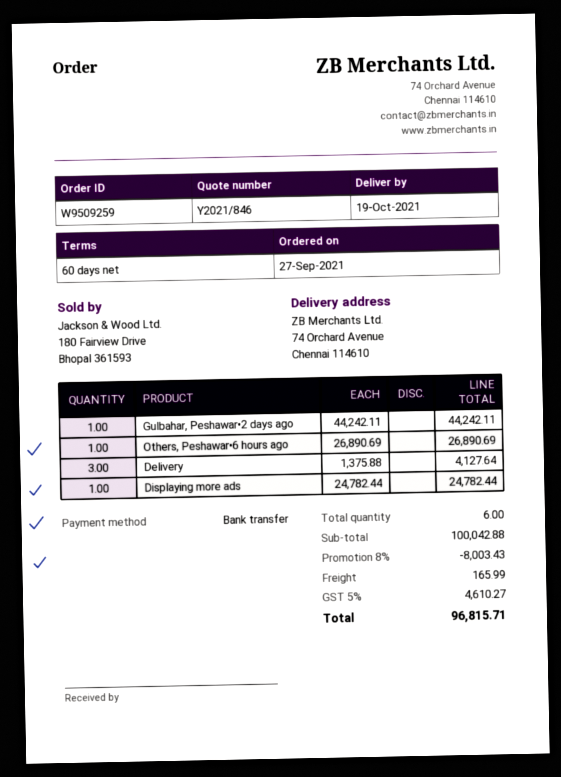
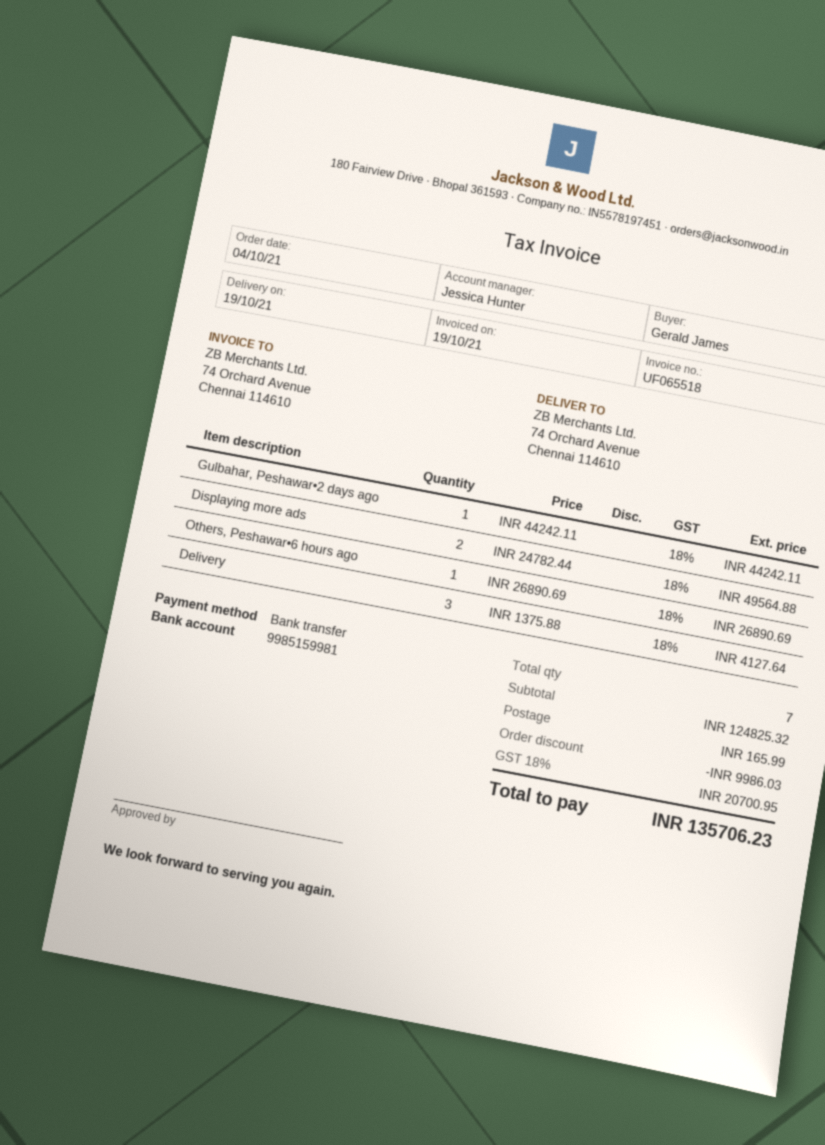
order date: 2021-09-27 -> 2021-10-04
Displaying more ads: 1 x 24782.44 = 24782.44 -> 2 x 24782.44 = 49564.88
total quantity: 6 -> 7
subtotal: 100042.88 -> 124825.32
discount: 8003.43 -> 9986.03
tax: 5% = 4610.27 -> 18% = 20700.95
total: 96815.71 -> 135706.23

